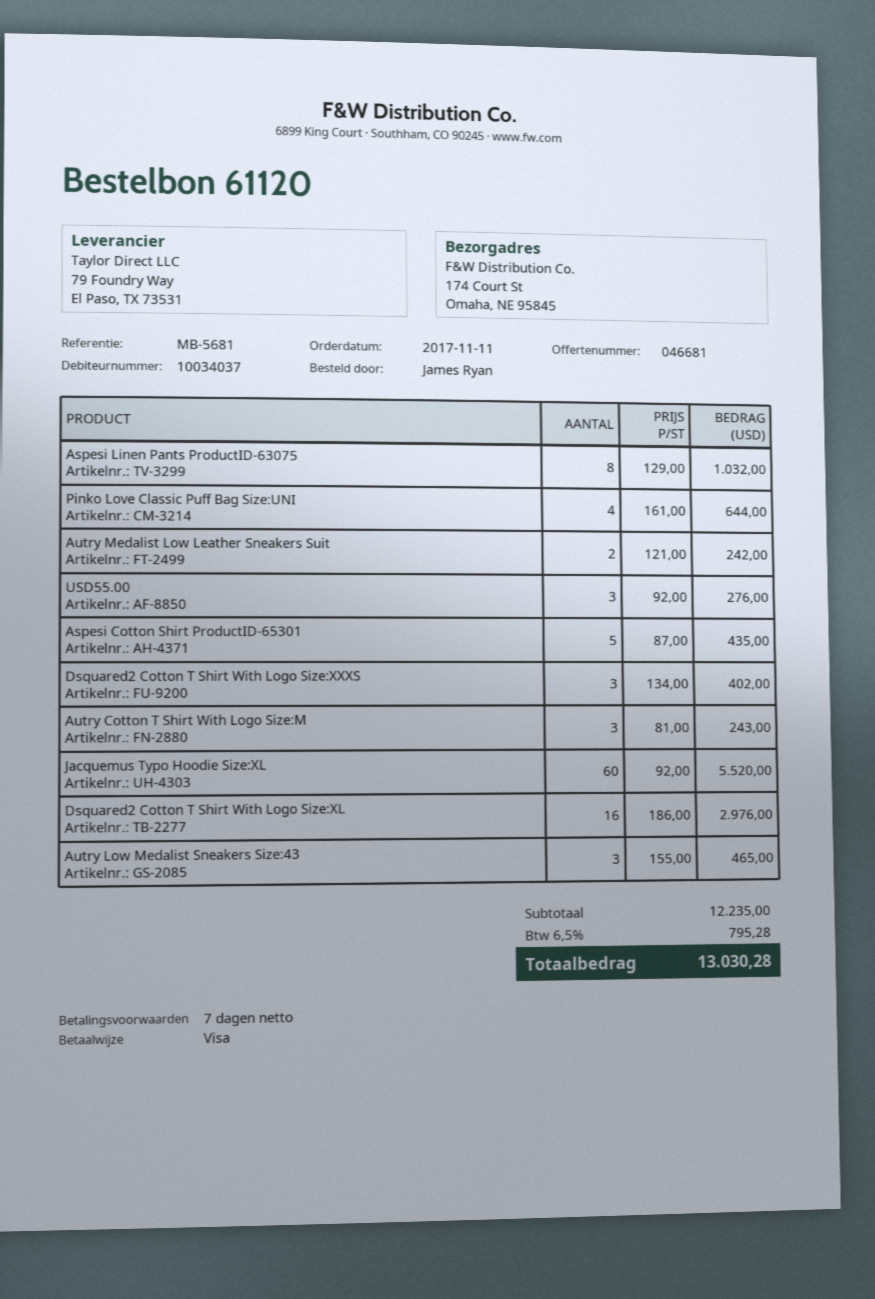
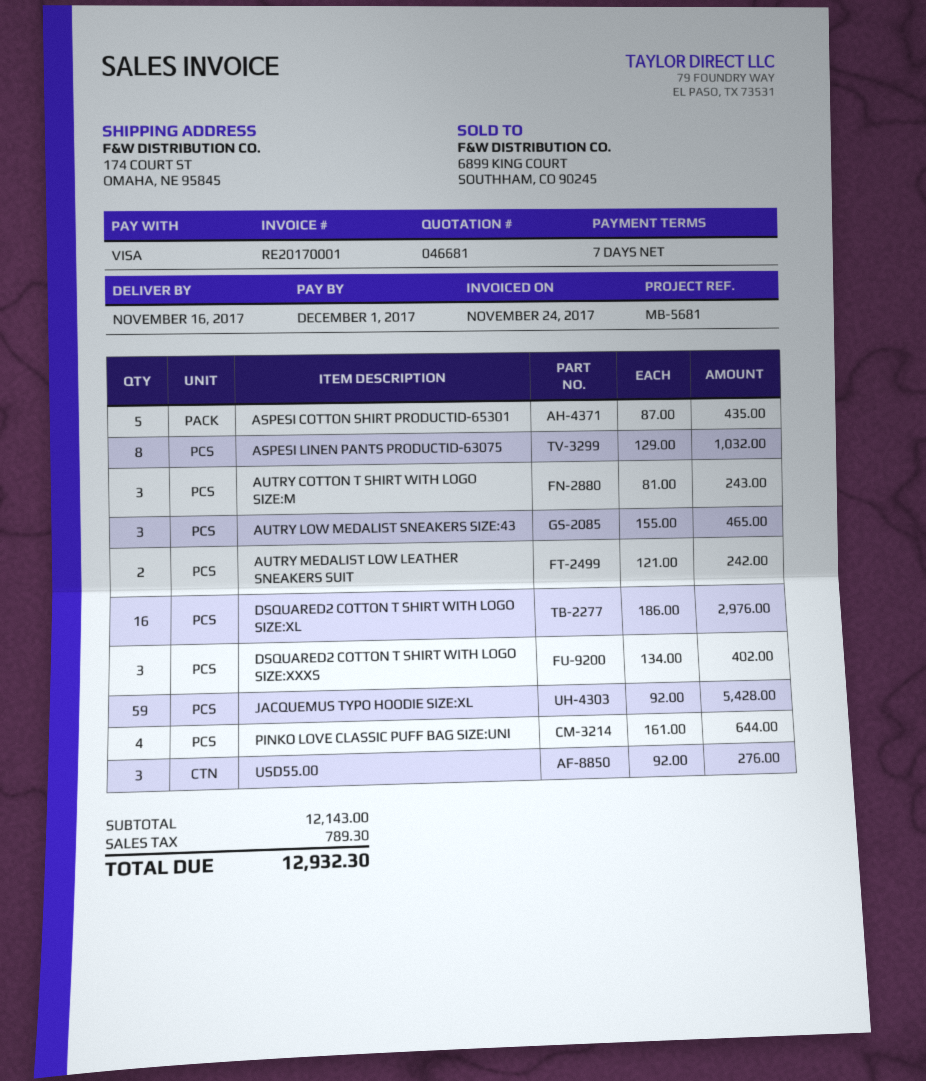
Jacquemus Typo Hoodie Size:XL: 60 x 92.00 = 5520.00 -> 59 x 92.00 = 5428.00
subtotal: 12235.00 -> 12143.00
tax: 795.28 -> 789.30
total: 13030.28 -> 12932.30

